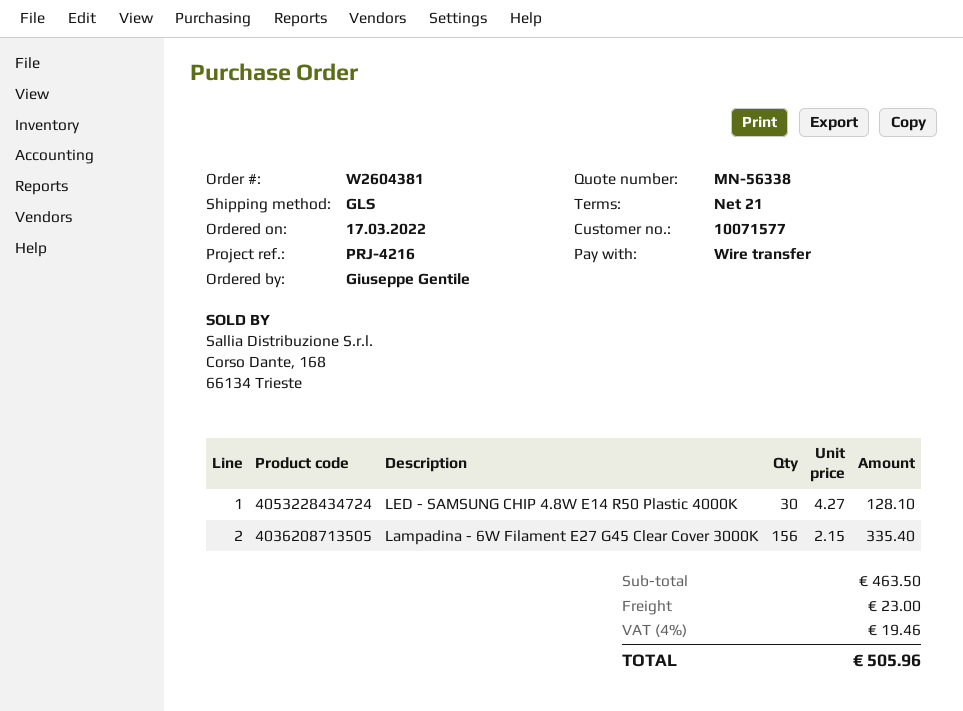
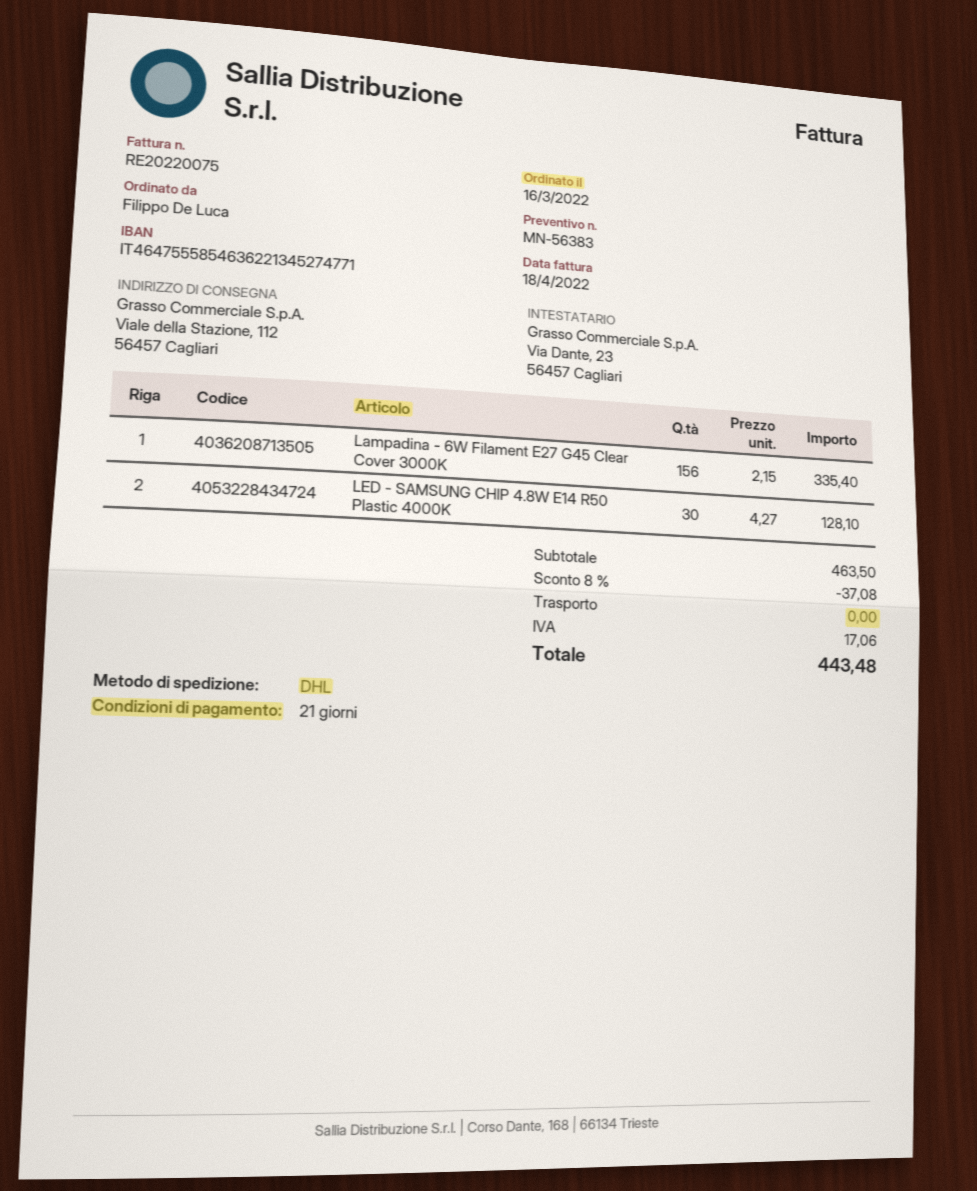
quote number: MN-56338 -> MN-56383
order date: 2022-03-17 -> 2022-03-16
ordered by: Giuseppe Gentile -> Filippo De Luca
shipping method: GLS -> DHL
discount: none -> 8% = 37.08
shipping: 23.00 -> 0.00
tax: 19.46 -> 17.06
total: 505.96 -> 443.48

